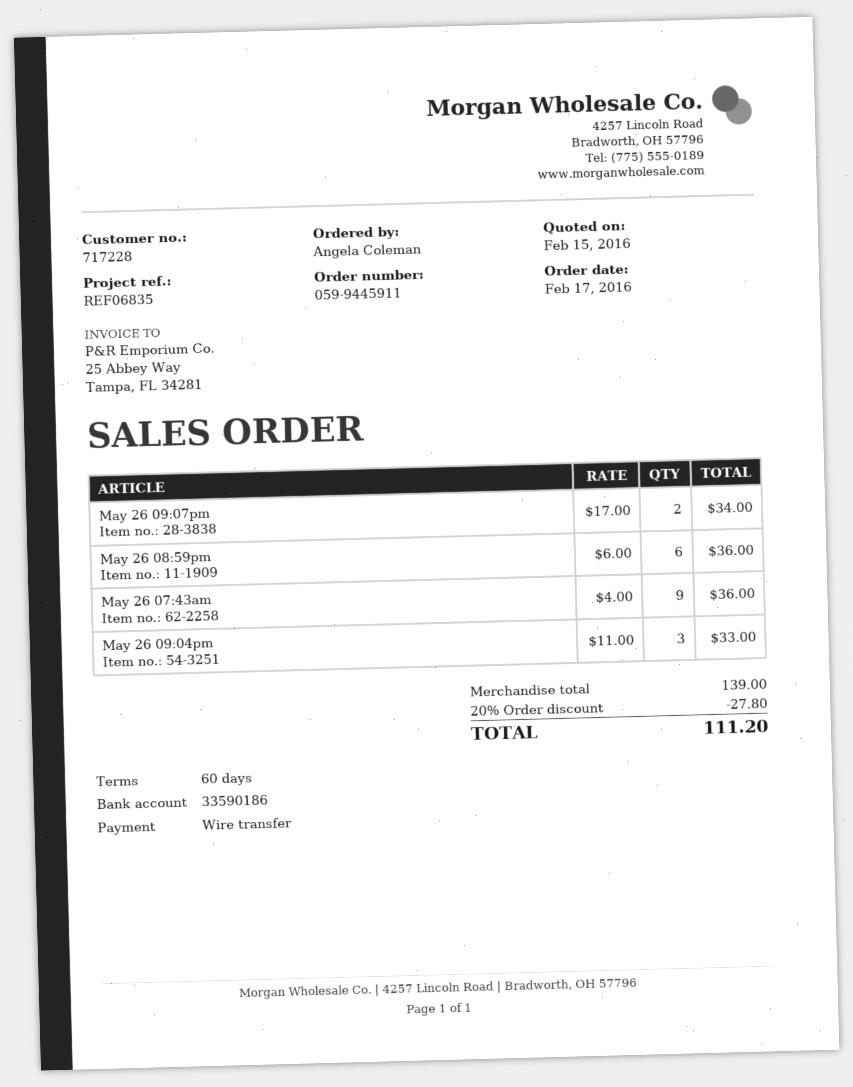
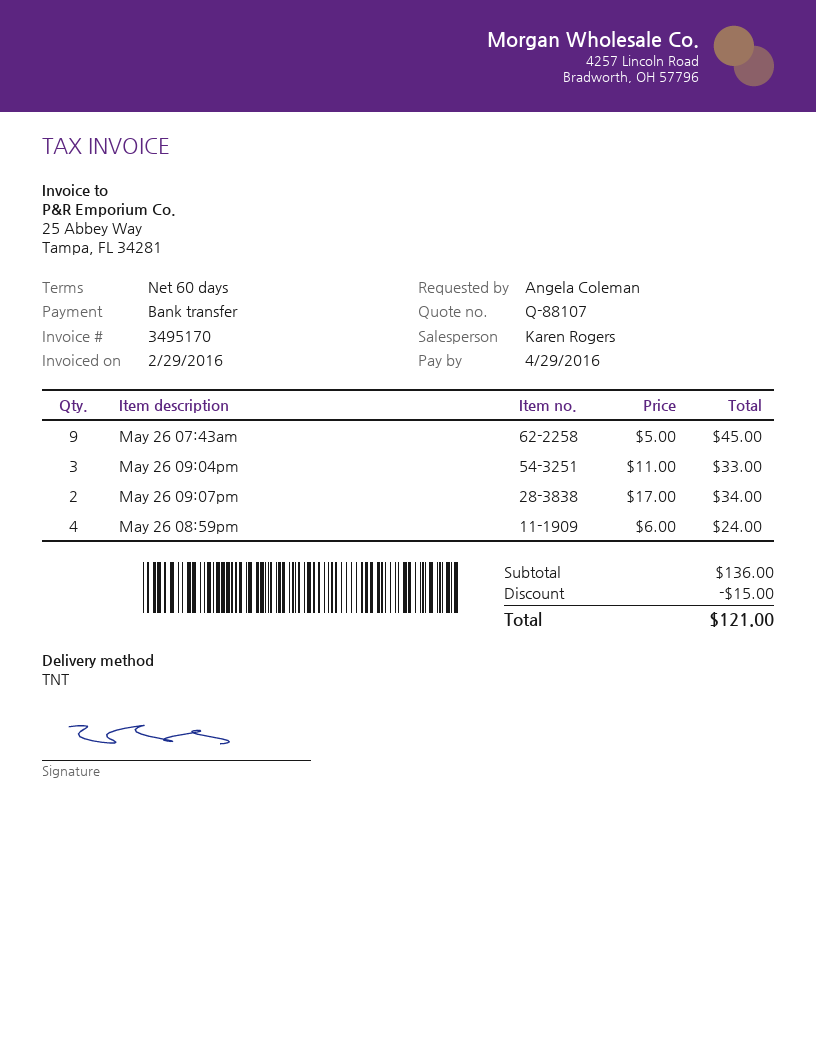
May 26 08:59pm: 6 x 6.00 = 36.00 -> 4 x 6.00 = 24.00
May 26 07:43am: 9 x 4.00 = 36.00 -> 9 x 5.00 = 45.00
subtotal: 139.00 -> 136.00
discount: 27.80 -> 15.00
total: 111.20 -> 121.00

